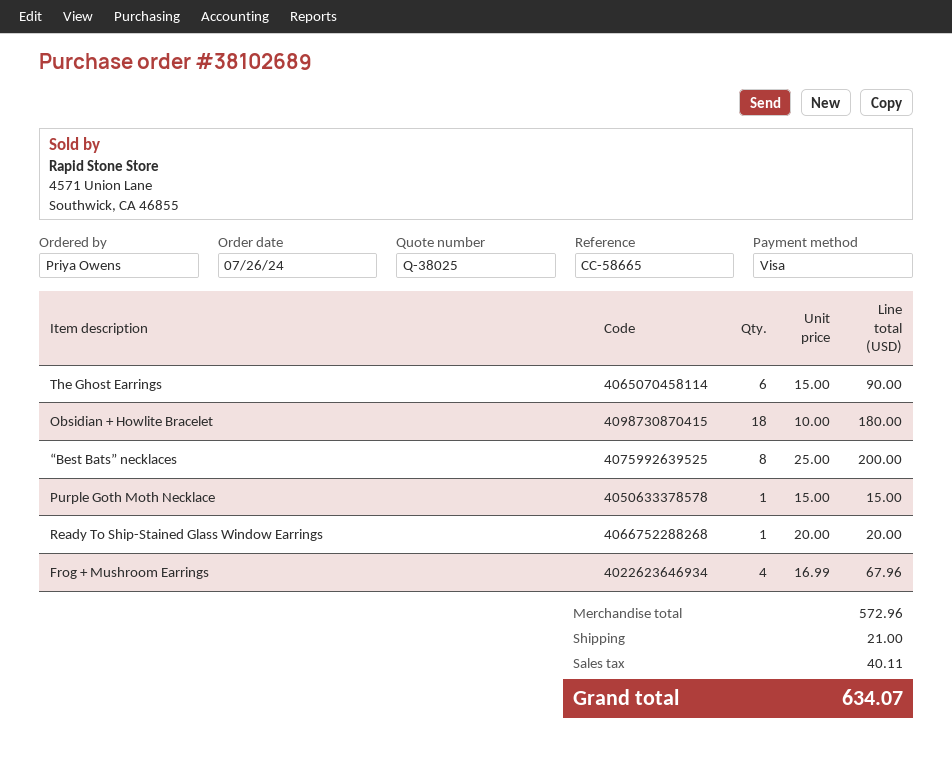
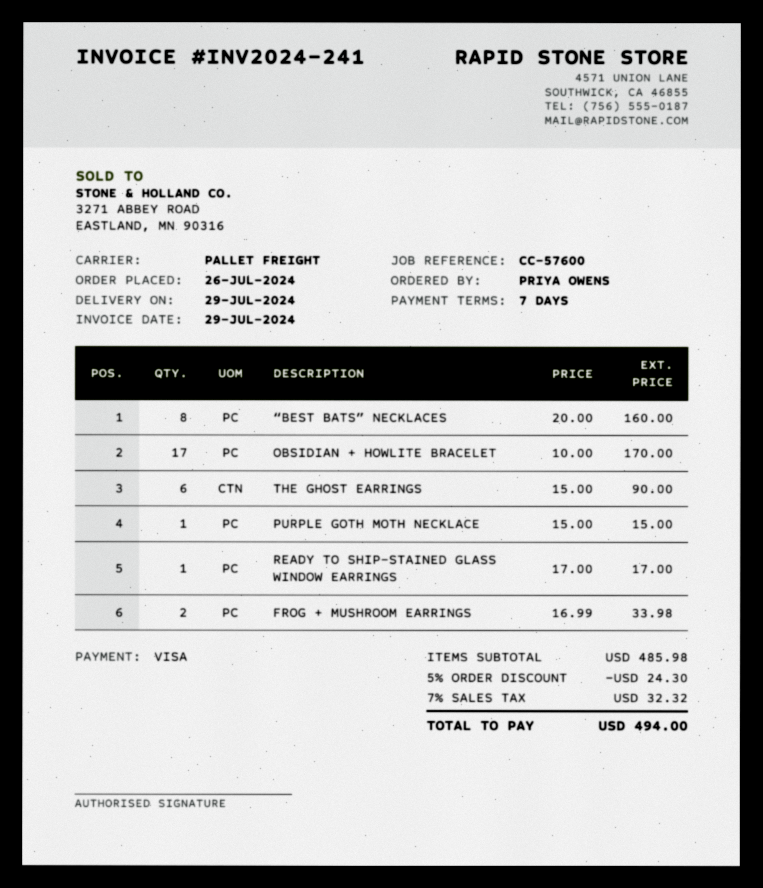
reference: CC-58665 -> CC-57600
Obsidian + Howlite Bracelet: 18 x 10.00 = 180.00 -> 17 x 10.00 = 170.00
“Best Bats” necklaces: 8 x 25.00 = 200.00 -> 8 x 20.00 = 160.00
Ready To Ship-Stained Glass Window Earrings: 1 x 20.00 = 20.00 -> 1 x 17.00 = 17.00
Frog + Mushroom Earrings: 4 x 16.99 = 67.96 -> 2 x 16.99 = 33.98
subtotal: 572.96 -> 485.98
discount: none -> 5% = 24.30
shipping: 21.00 -> none
tax: 40.11 -> 32.32
total: 634.07 -> 494.00

